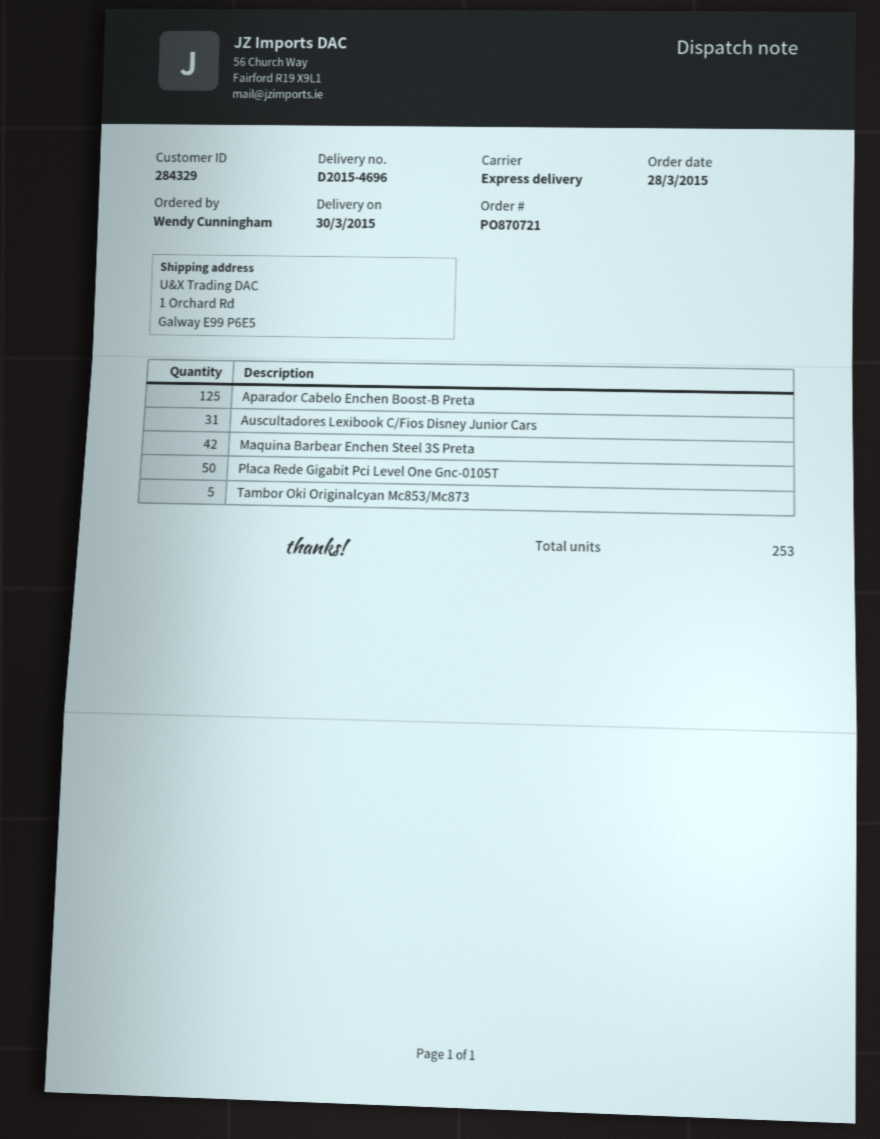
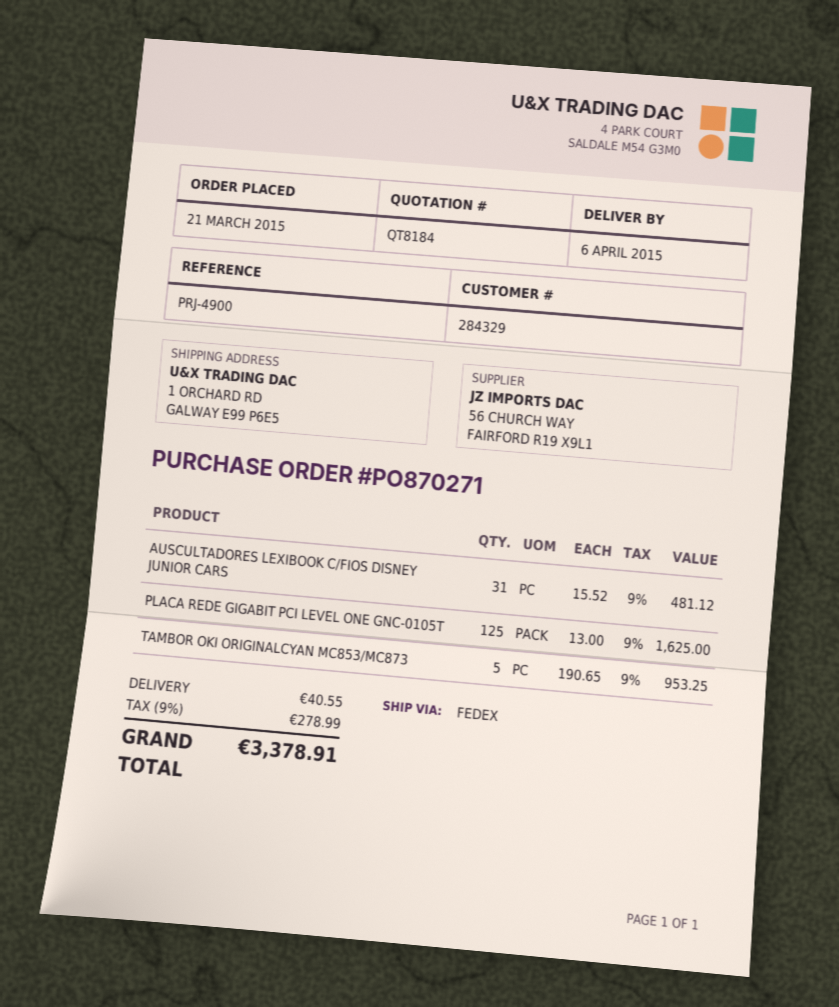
order number: PO870721 -> PO870271
order date: 2015-03-28 -> 2015-03-21
delivery date: 2015-03-30 -> 2015-04-06
shipping method: express -> FedEx
Aparador Cabelo Enchen Boost-B Preta: 125 -> none
Maquina Barbear Enchen Steel 3S Preta: 42 -> none
Placa Rede Gigabit Pci Level One Gnc-0105T: 50 -> 125

